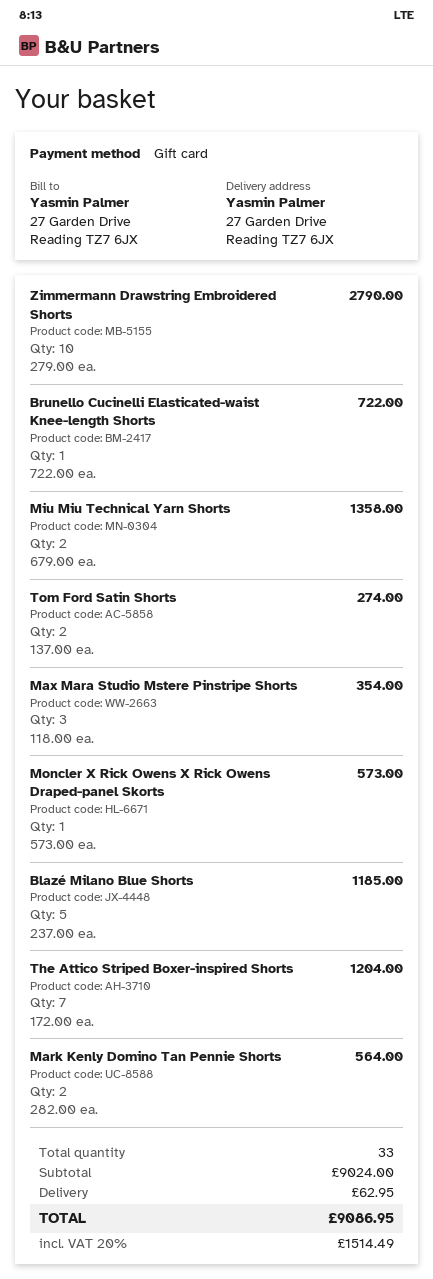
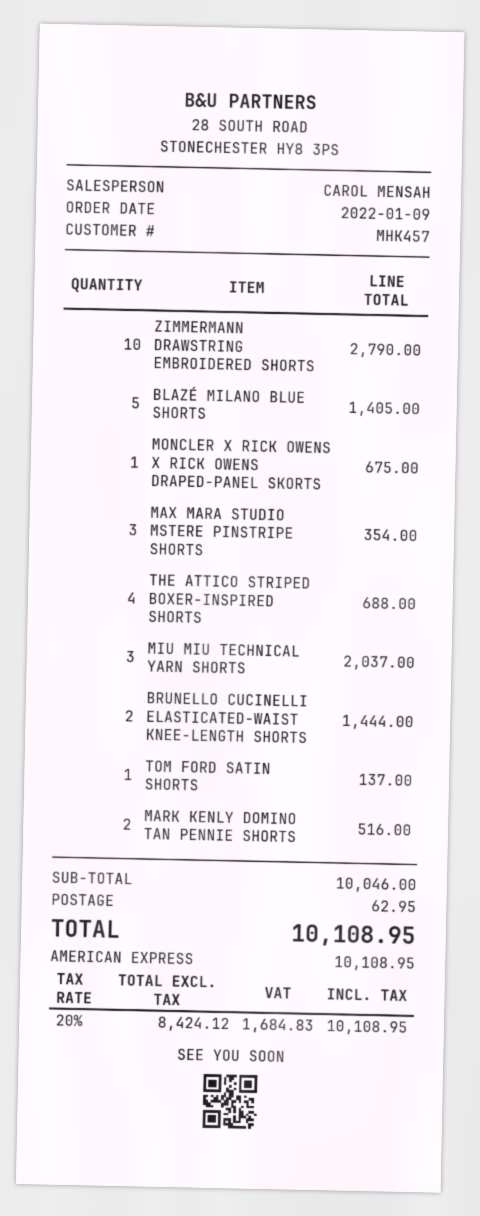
payment method: gift card -> American Express
Brunello Cucinelli Elasticated-waist Knee-length Shorts: 1 for 722.00 -> 2 for 1444.00
Miu Miu Technical Yarn Shorts: 2 for 1358.00 -> 3 for 2037.00
Tom Ford Satin Shorts: 2 for 274.00 -> 1 for 137.00
Moncler X Rick Owens X Rick Owens Draped-panel Skorts: 1 for 573.00 -> 1 for 675.00
Blazé Milano Blue Shorts: 5 for 1185.00 -> 5 for 1405.00
The Attico Striped Boxer-inspired Shorts: 7 for 1204.00 -> 4 for 688.00
Mark Kenly Domino Tan Pennie Shorts: 2 for 564.00 -> 2 for 516.00
subtotal: 9024.00 -> 10046.00
tax: 20% = 1514.49 -> 20% = 1684.83
total: 9086.95 -> 10108.95

